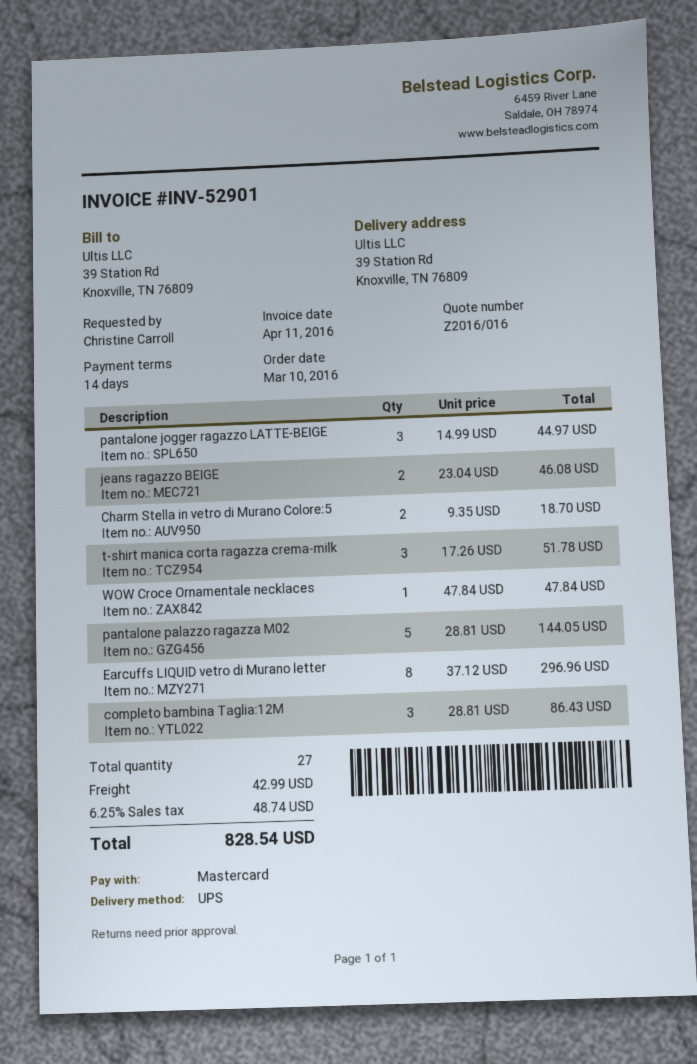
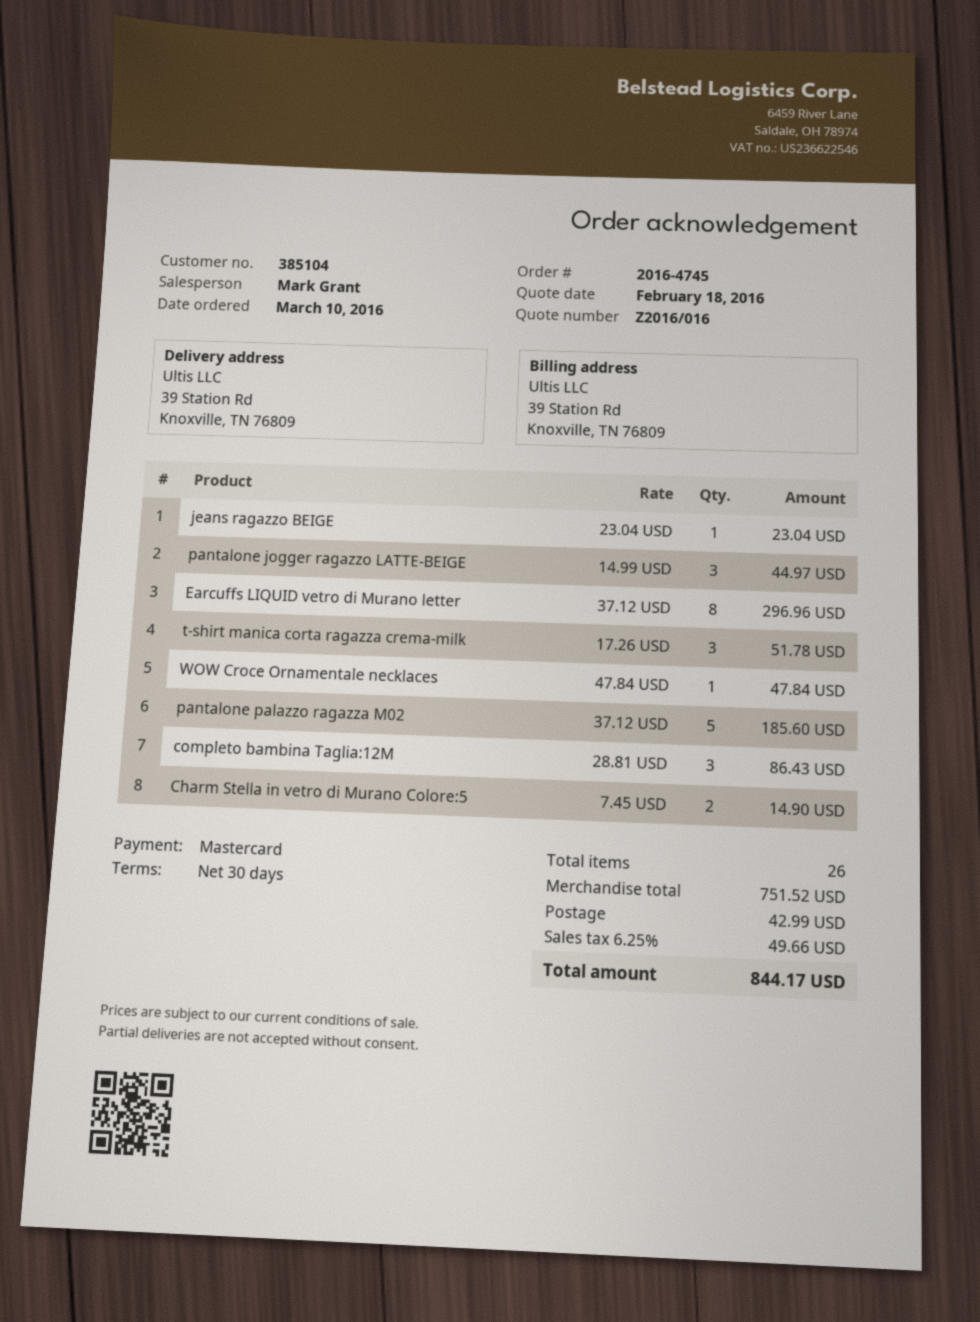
payment terms: 14 days -> 30 days
jeans ragazzo BEIGE: 2 x 23.04 = 46.08 -> 1 x 23.04 = 23.04
Charm Stella in vetro di Murano Colore:5: 2 x 9.35 = 18.70 -> 2 x 7.45 = 14.90
pantalone palazzo ragazza M02: 5 x 28.81 = 144.05 -> 5 x 37.12 = 185.60
total quantity: 27 -> 26
tax: 6.25% = 48.74 -> 6.25% = 49.66
total: 828.54 -> 844.17

